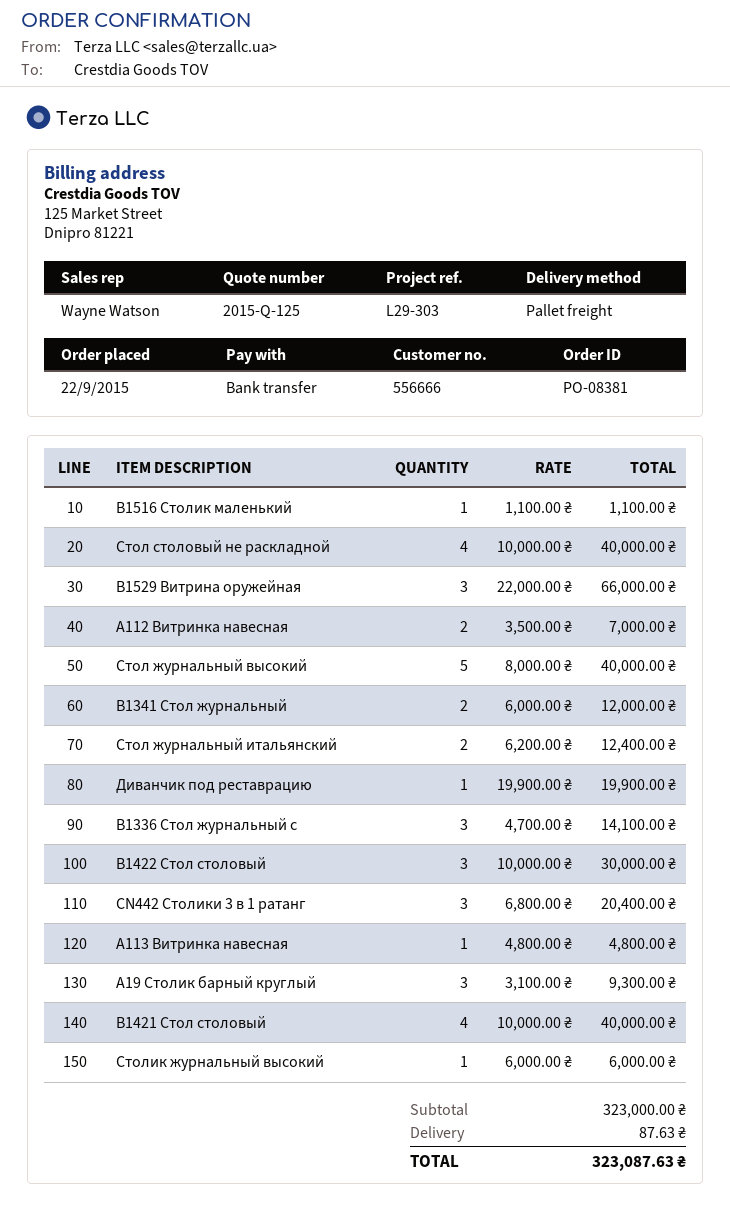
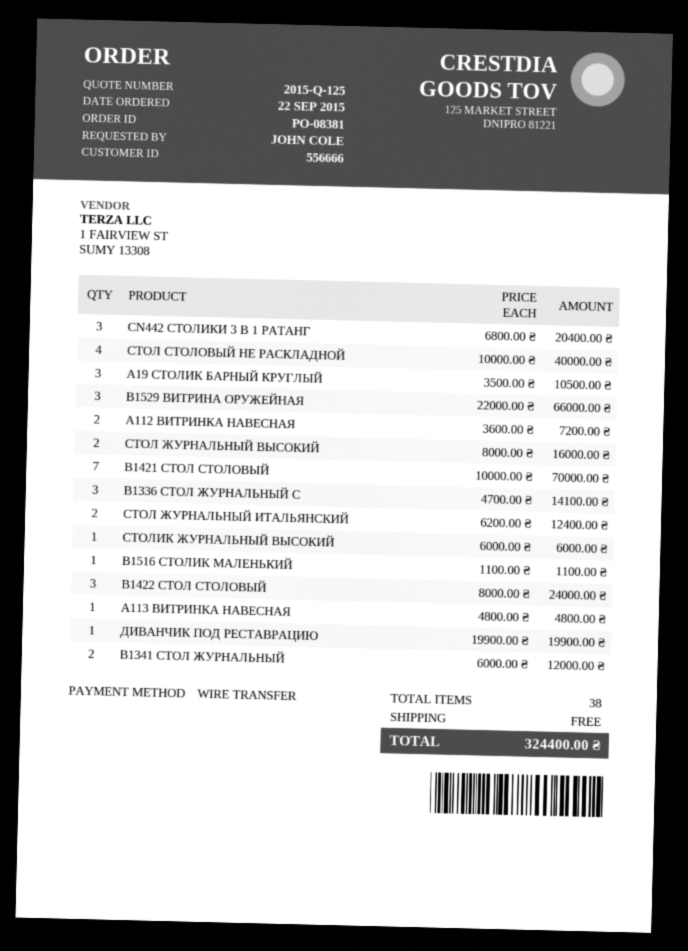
А112 Витринка навесная: 2 x 3500.00 = 7000.00 -> 2 x 3600.00 = 7200.00
Стол журнальный высокий: 5 x 8000.00 = 40000.00 -> 2 x 8000.00 = 16000.00
В1422 Стол столовый: 3 x 10000.00 = 30000.00 -> 3 x 8000.00 = 24000.00
А19 Столик барный круглый: 3 x 3100.00 = 9300.00 -> 3 x 3500.00 = 10500.00
В1421 Стол столовый: 4 x 10000.00 = 40000.00 -> 7 x 10000.00 = 70000.00
shipping: 87.63 -> 0.00
total: 323087.63 -> 324400.00

